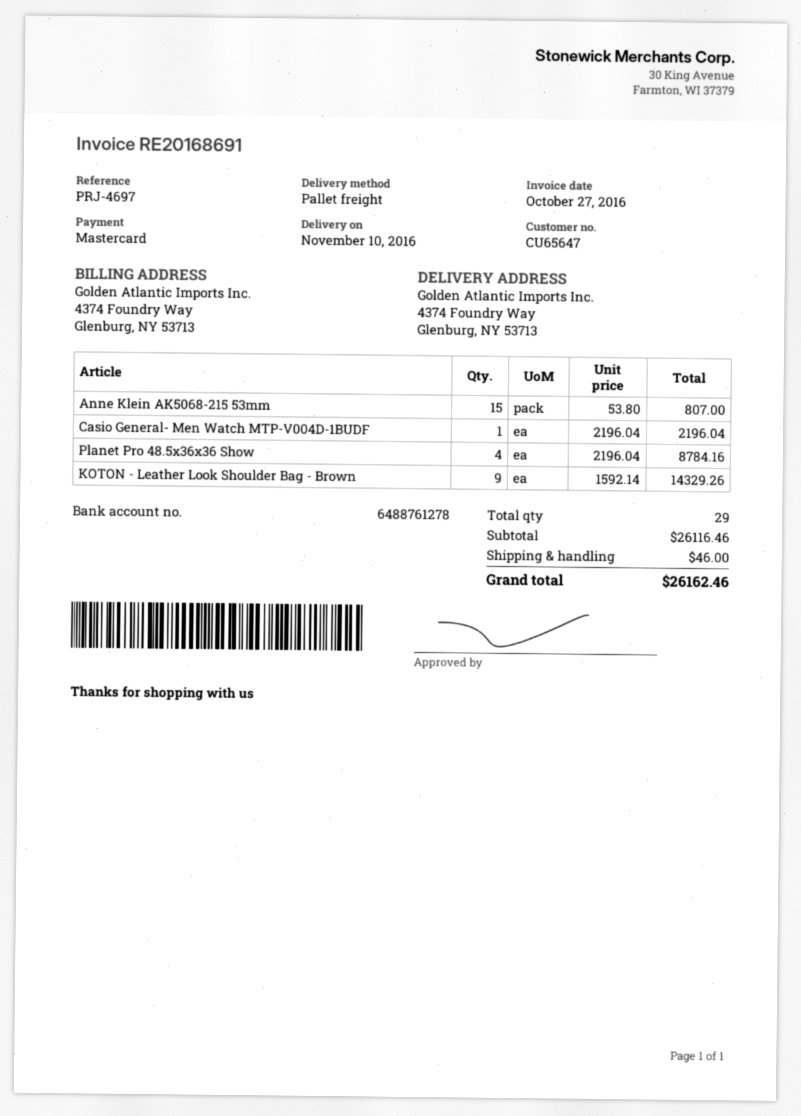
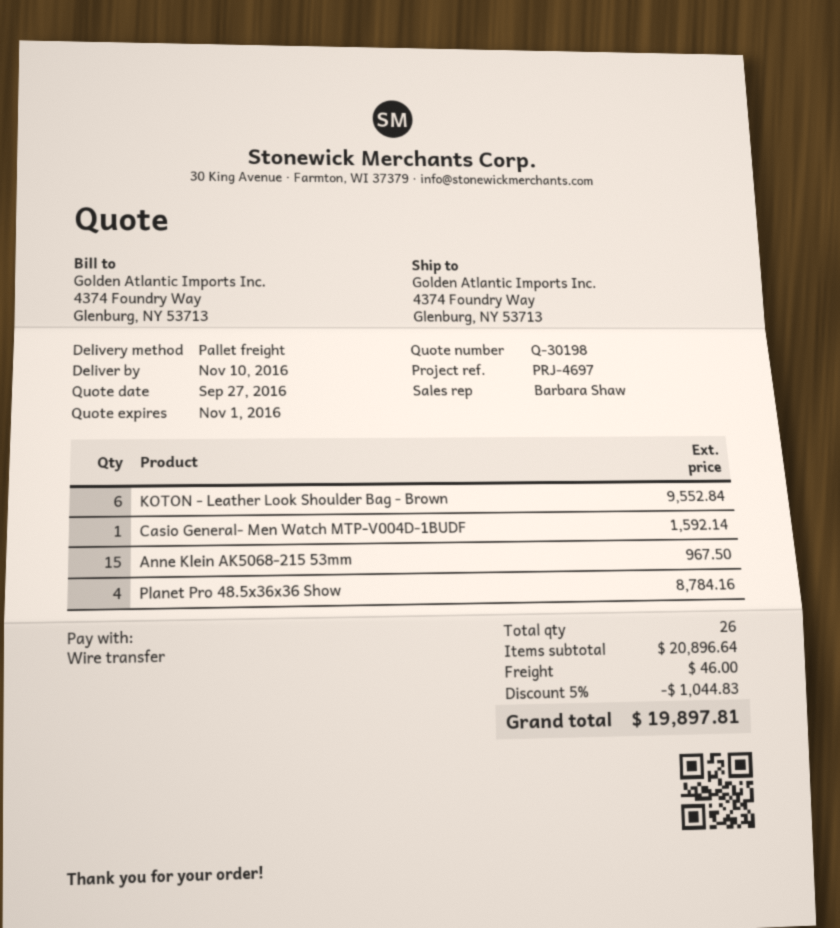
payment method: Mastercard -> bank transfer
Anne Klein AK5068-215 53mm: 15 for 807.00 -> 15 for 967.50
Casio General- Men Watch MTP-V004D-1BUDF: 1 for 2196.04 -> 1 for 1592.14
KOTON - Leather Look Shoulder Bag - Brown: 9 for 14329.26 -> 6 for 9552.84
total quantity: 29 -> 26
subtotal: 26116.46 -> 20896.64
discount: none -> 5% = 1044.83
total: 26162.46 -> 19897.81

